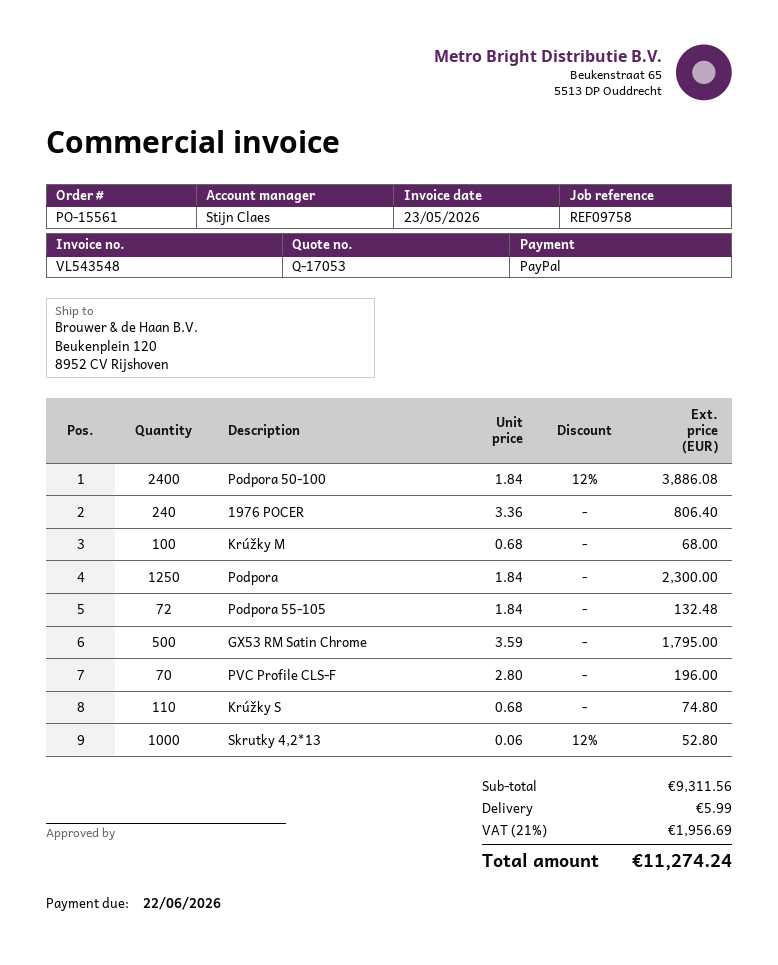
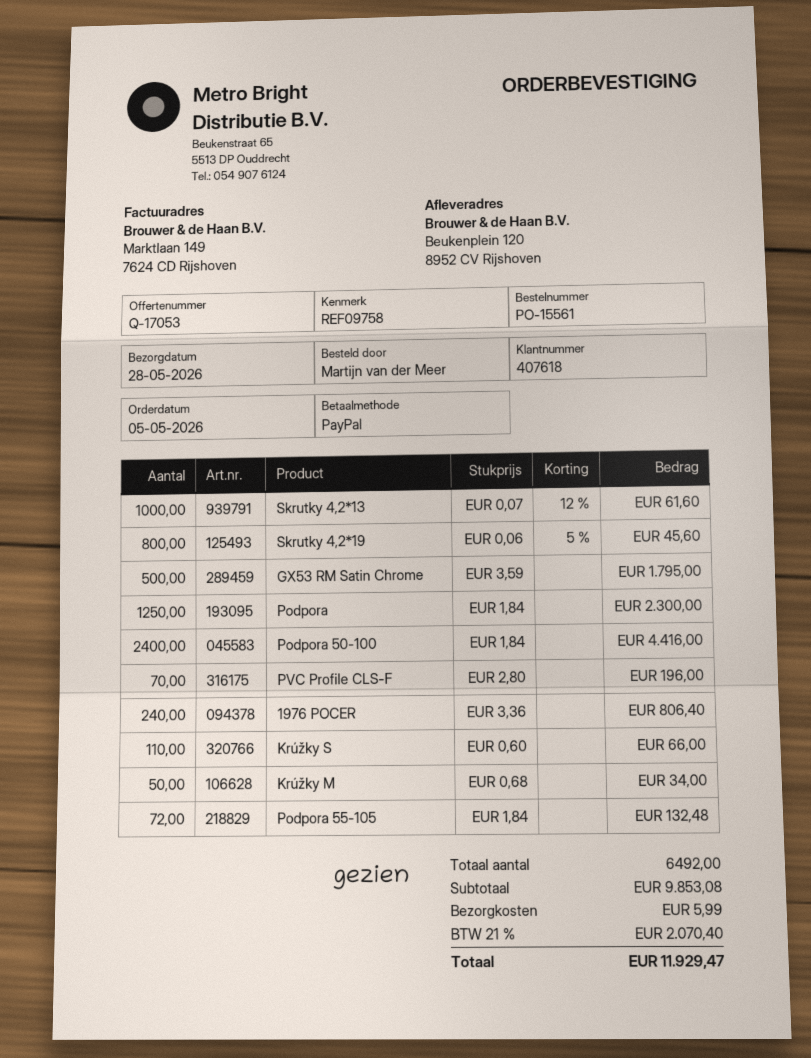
Podpora 50-100: 2400 x 1.84 - 12% = 3886.08 -> 2400 x 1.84 = 4416.00
Krúžky M: 100 x 0.68 = 68.00 -> 50 x 0.68 = 34.00
Krúžky S: 110 x 0.68 = 74.80 -> 110 x 0.60 = 66.00
Skrutky 4,2*13: 1000 x 0.06 - 12% = 52.80 -> 1000 x 0.07 - 12% = 61.60
Skrutky 4,2*19: none -> 800 x 0.06 - 5% = 45.60
subtotal: 9311.56 -> 9853.08
tax: 21% = 1956.69 -> 21% = 2070.40
total: 11274.24 -> 11929.47

